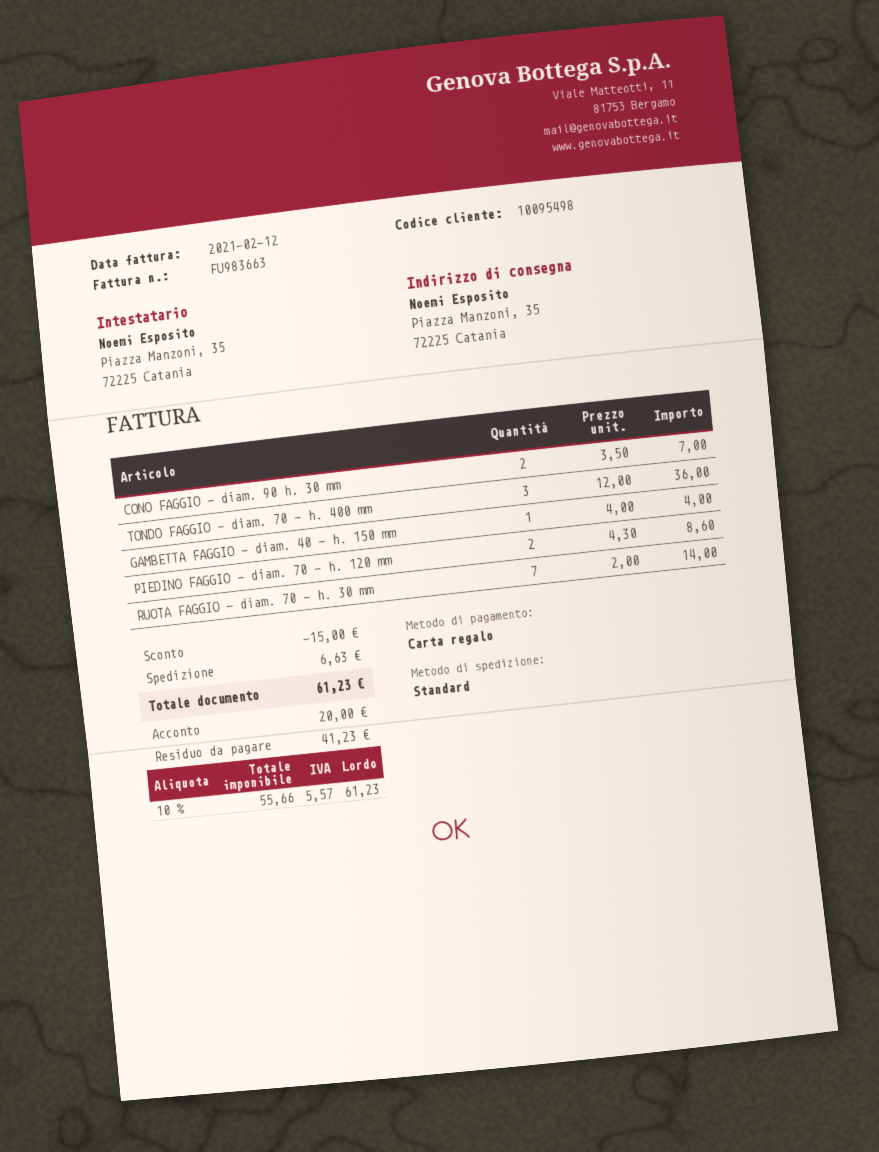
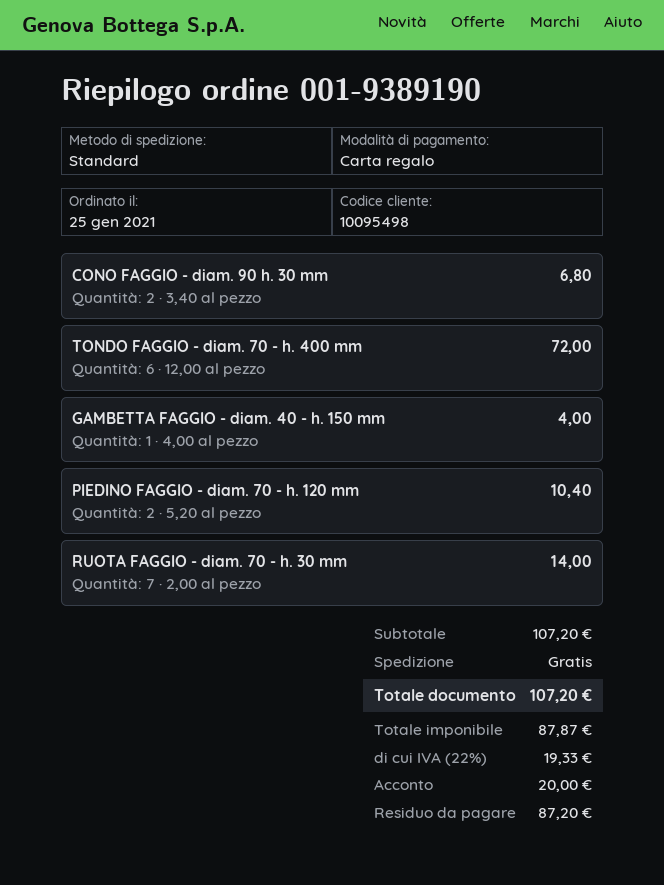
CONO FAGGIO - diam. 90 h. 30 mm: 2 x 3.50 = 7.00 -> 2 x 3.40 = 6.80
TONDO FAGGIO - diam. 70 - h. 400 mm: 3 x 12.00 = 36.00 -> 6 x 12.00 = 72.00
PIEDINO FAGGIO - diam. 70 - h. 120 mm: 2 x 4.30 = 8.60 -> 2 x 5.20 = 10.40
discount: 15.00 -> none
shipping: 6.63 -> 0.00
net: 55.66 -> 87.87
tax: 10% = 5.57 -> 22% = 19.33
total: 61.23 -> 107.20
balance: 41.23 -> 87.20

